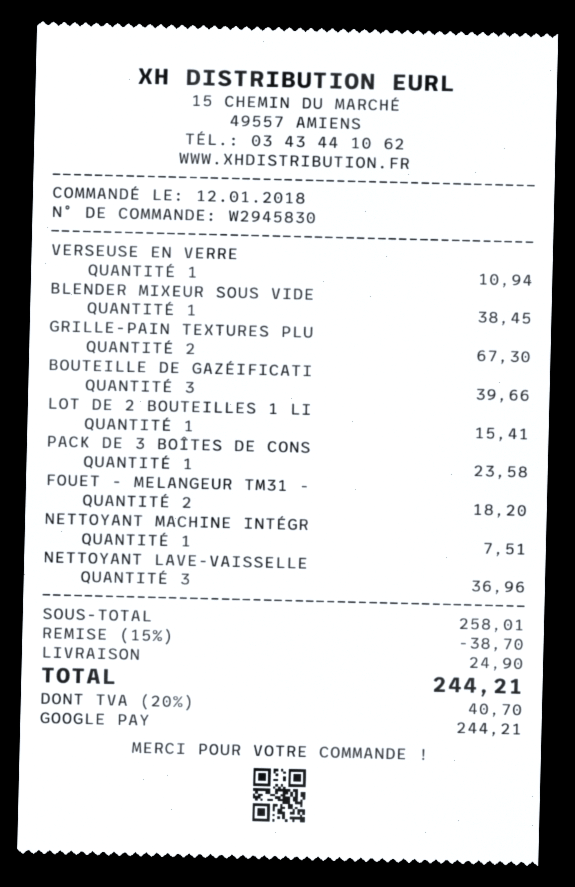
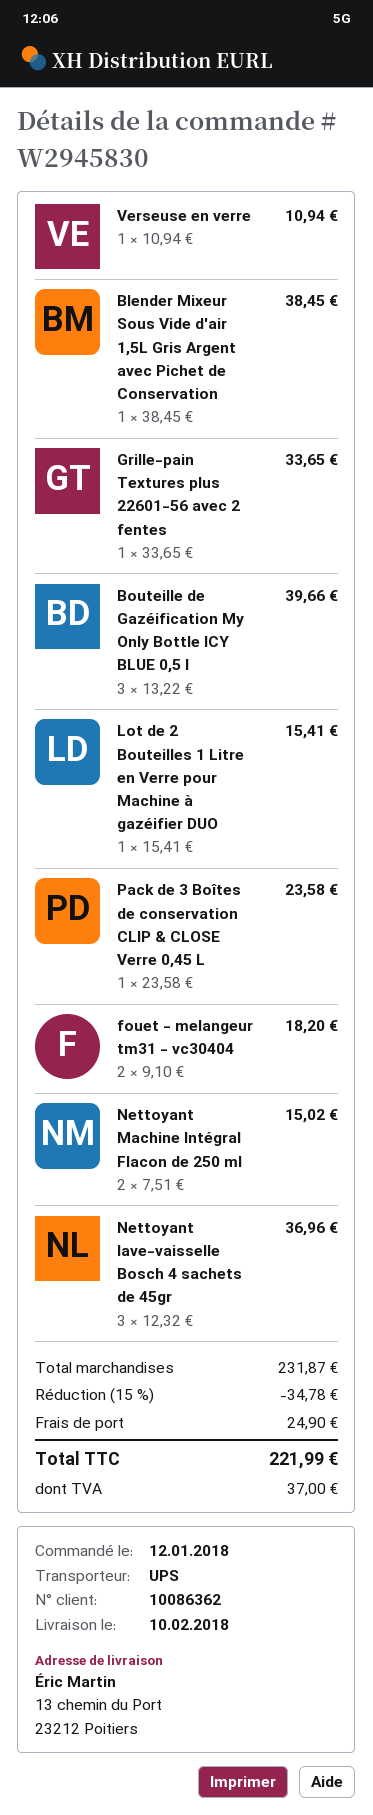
GRILLE-PAIN TEXTURES PLU: 2 for 67.30 -> 1 for 33.65
NETTOYANT MACHINE INTÉGR: 1 for 7.51 -> 2 for 15.02
subtotal: 258.01 -> 231.87
discount: 15% = 38.70 -> 15% = 34.78
tax: 40.70 -> 37.00
total: 244.21 -> 221.99

